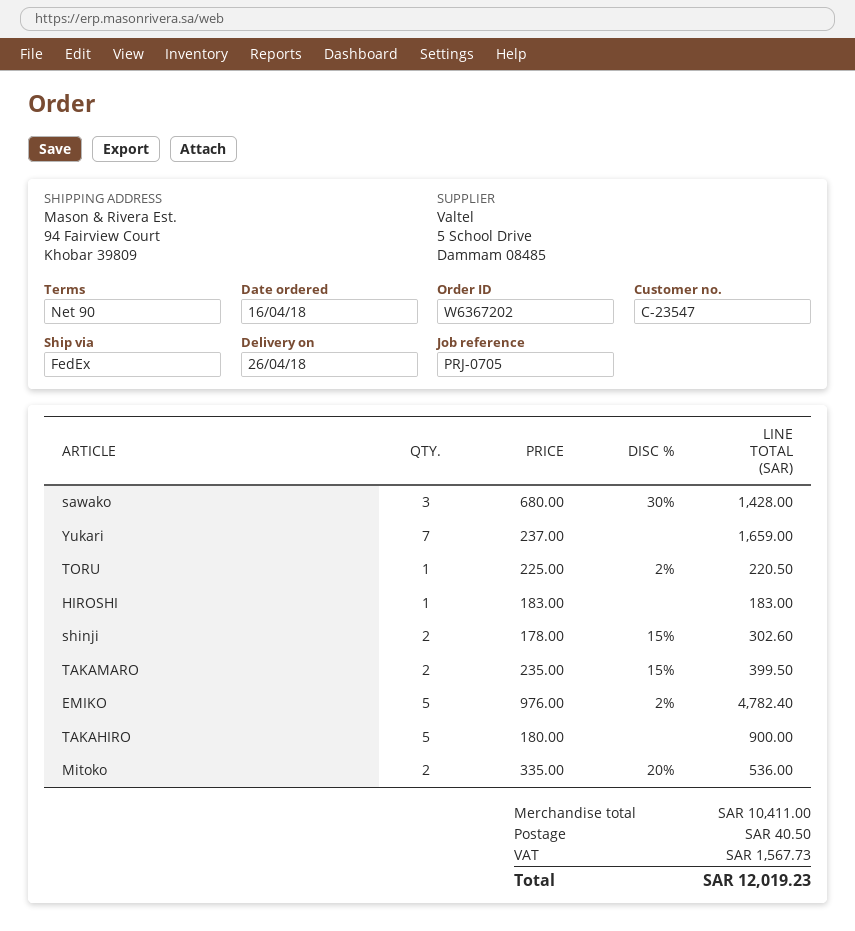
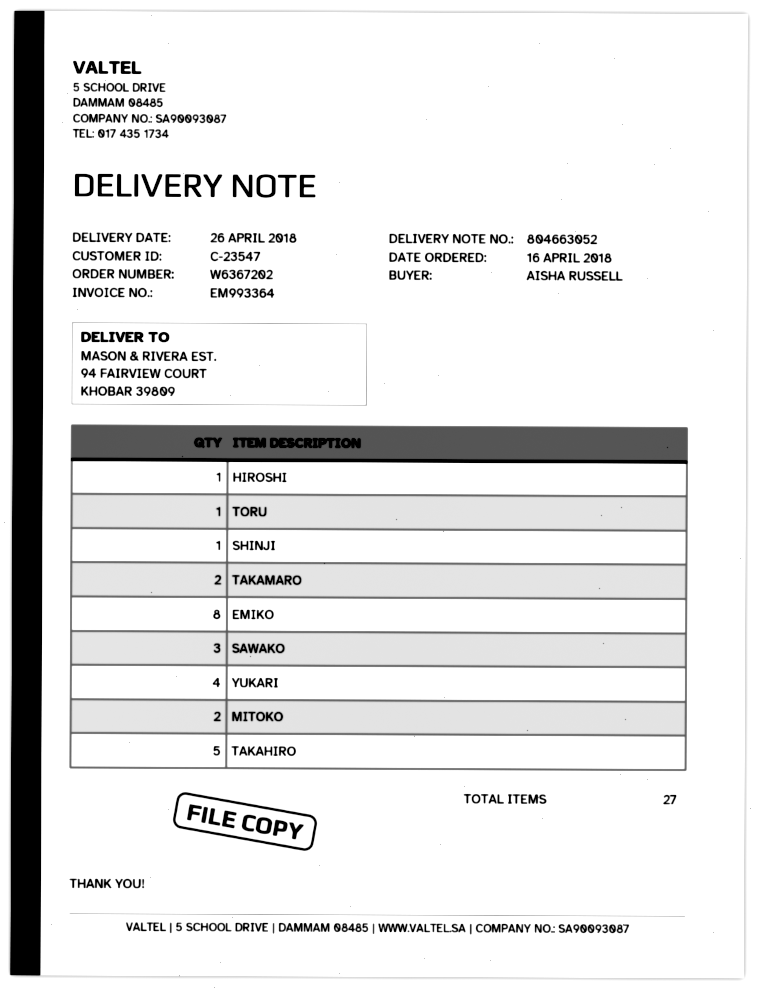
Yukari: 7 -> 4
shinji: 2 -> 1
EMIKO: 5 -> 8

